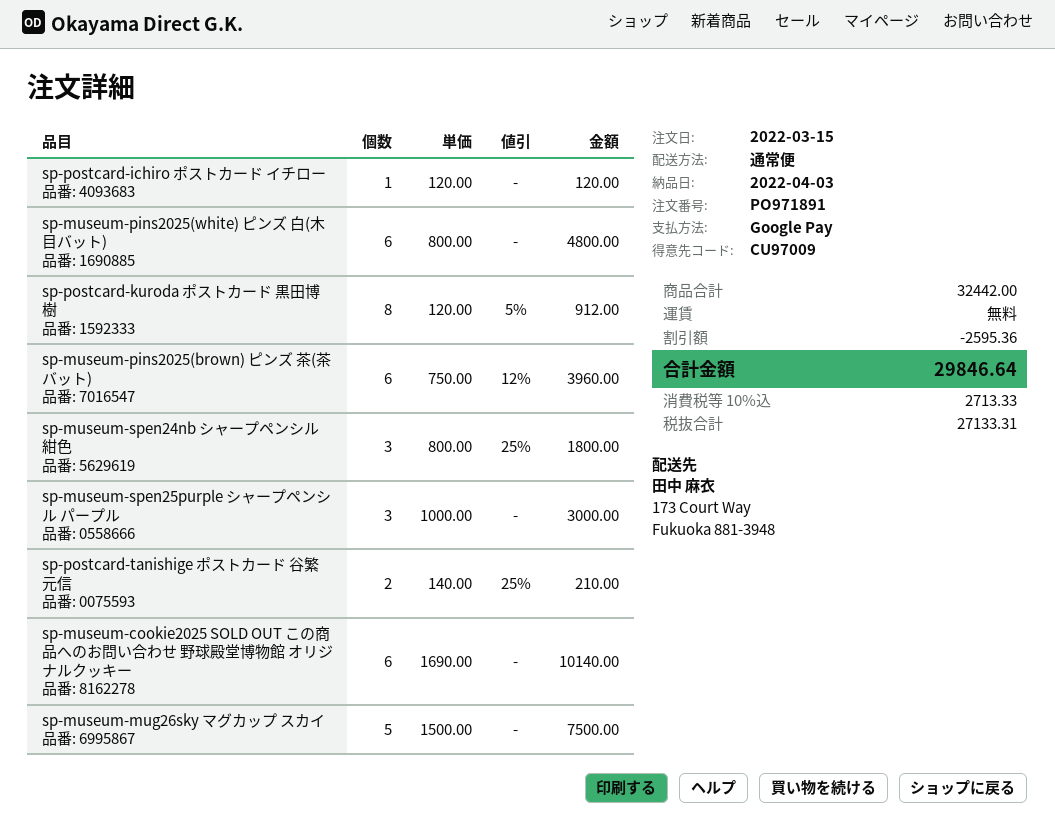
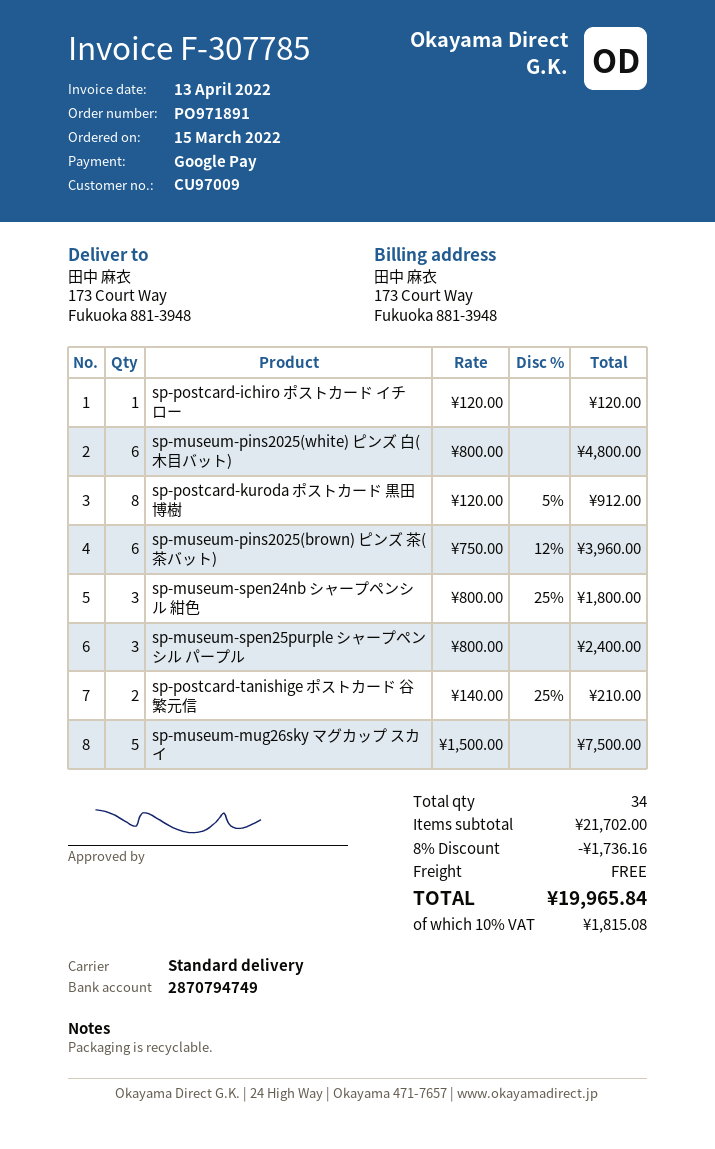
sp-museum-spen25purple シャープペンシル パープル: 3 x 1000.00 = 3000.00 -> 3 x 800.00 = 2400.00
sp-museum-cookie2025 SOLD OUT この商品へのお問い合わせ 野球殿堂博物館 オリジナルクッキー: 6 x 1690.00 = 10140.00 -> none
subtotal: 32442.00 -> 21702.00
discount: 2595.36 -> 1736.16
tax: 10% = 2713.33 -> 10% = 1815.08
total: 29846.64 -> 19965.84

